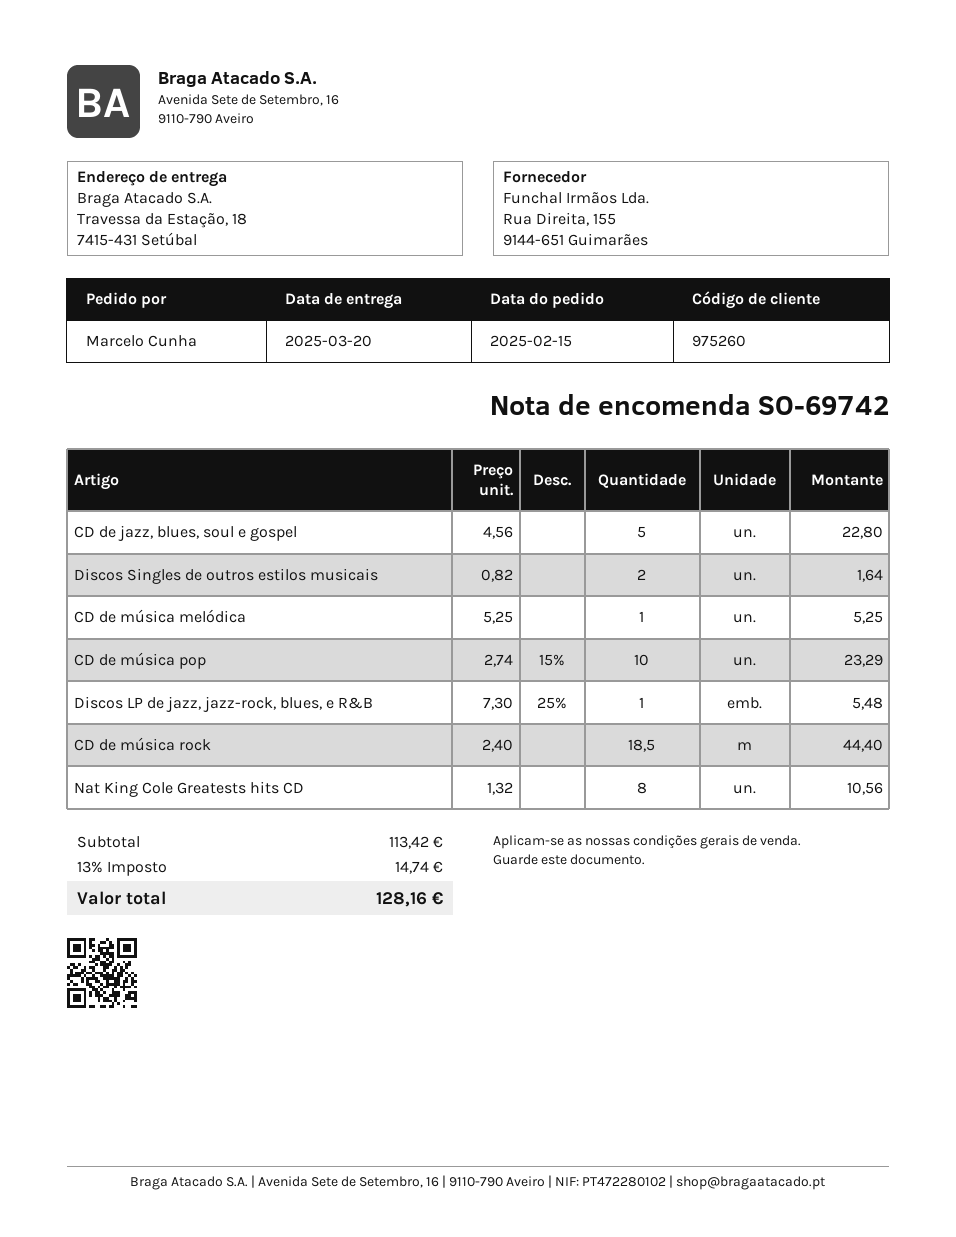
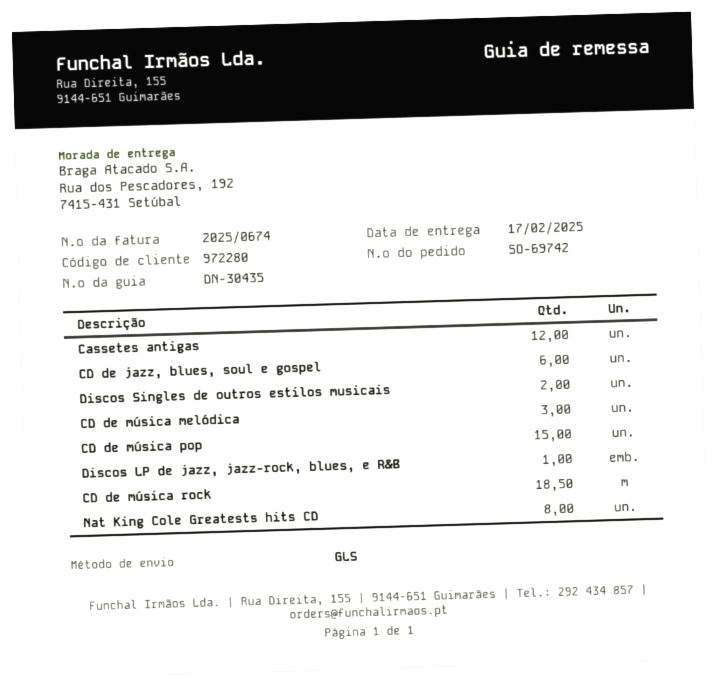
delivery date: 2025-03-20 -> 2025-02-17
customer number: 975260 -> 972280
ship to: Travessa da Estação, 18, 7415-431 Setúbal -> Rua dos Pescadores, 192, 7415-431 Setúbal
CD de jazz, blues, soul e gospel: 5 -> 6
CD de música melódica: 1 -> 3
CD de música pop: 10 -> 15
Cassetes antigas: none -> 12

